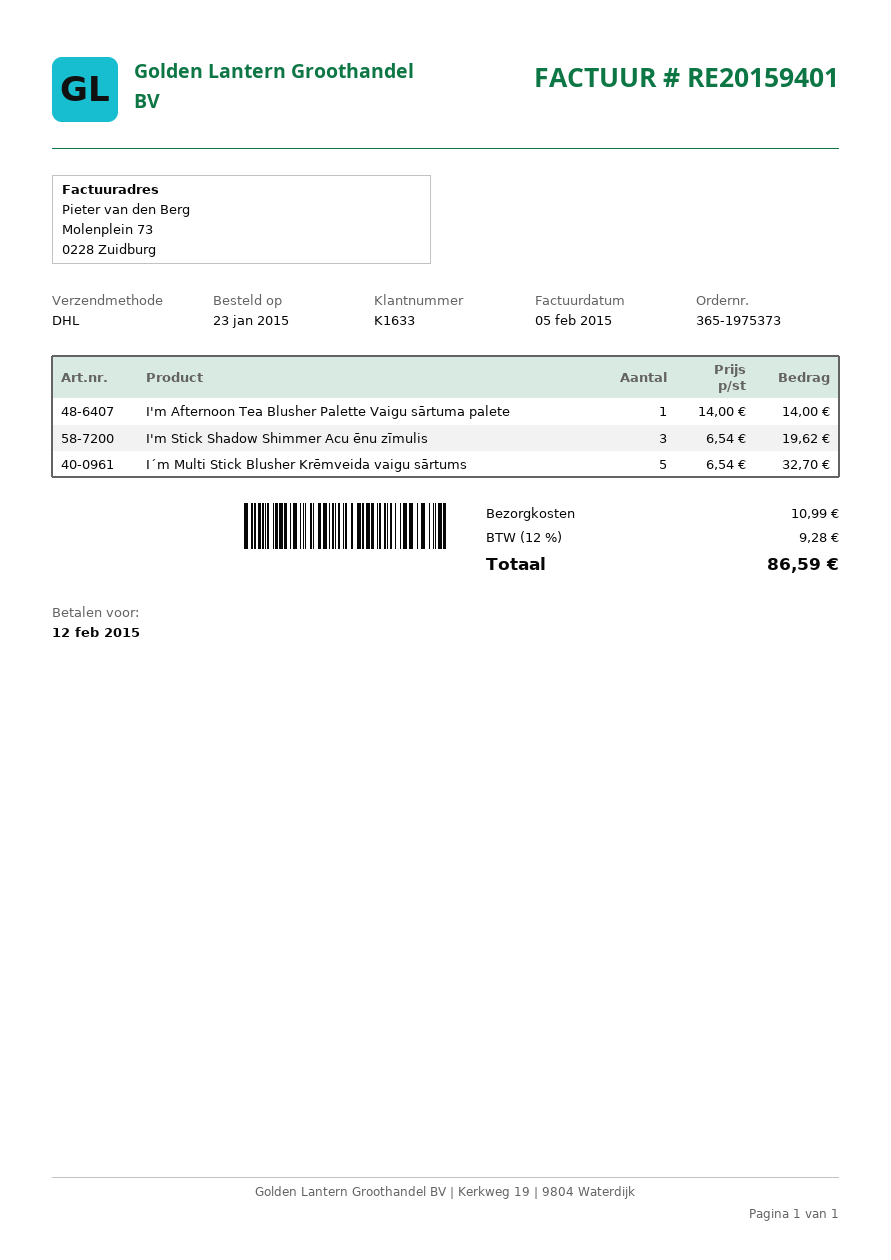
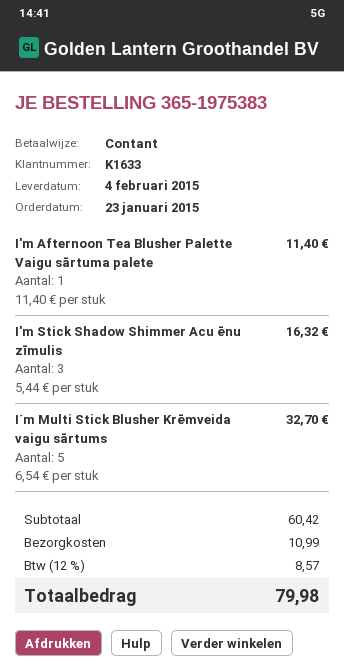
order number: 365-1975373 -> 365-1975383
I'm Afternoon Tea Blusher Palette Vaigu sārtuma palete: 1 x 14.00 = 14.00 -> 1 x 11.40 = 11.40
I'm Stick Shadow Shimmer Acu ēnu zīmulis: 3 x 6.54 = 19.62 -> 3 x 5.44 = 16.32
tax: 12% = 9.28 -> 12% = 8.57
total: 86.59 -> 79.98

